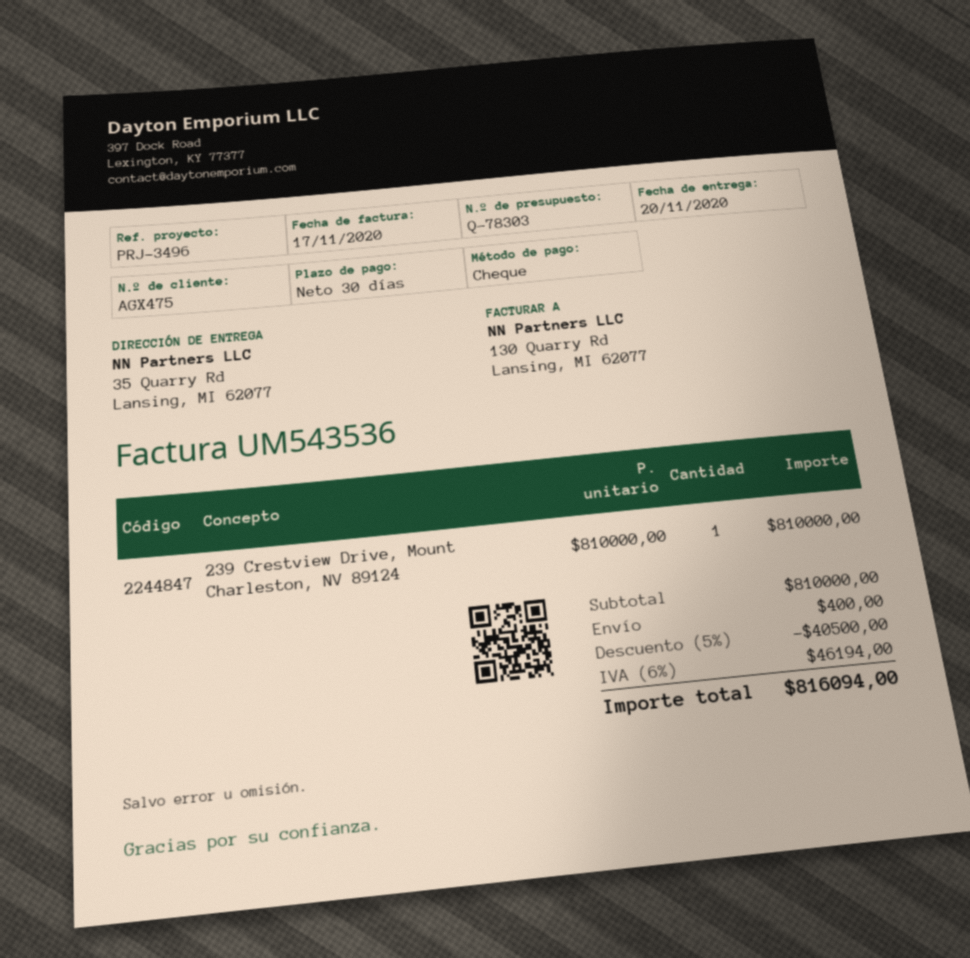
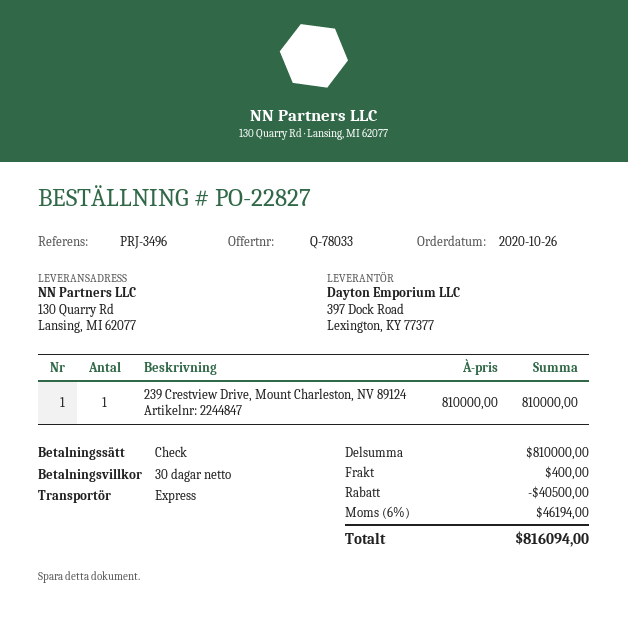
quote number: Q-78303 -> Q-78033
ship to: 35 Quarry Rd, Lansing, MI 62077 -> 130 Quarry Rd, Lansing, MI 62077

